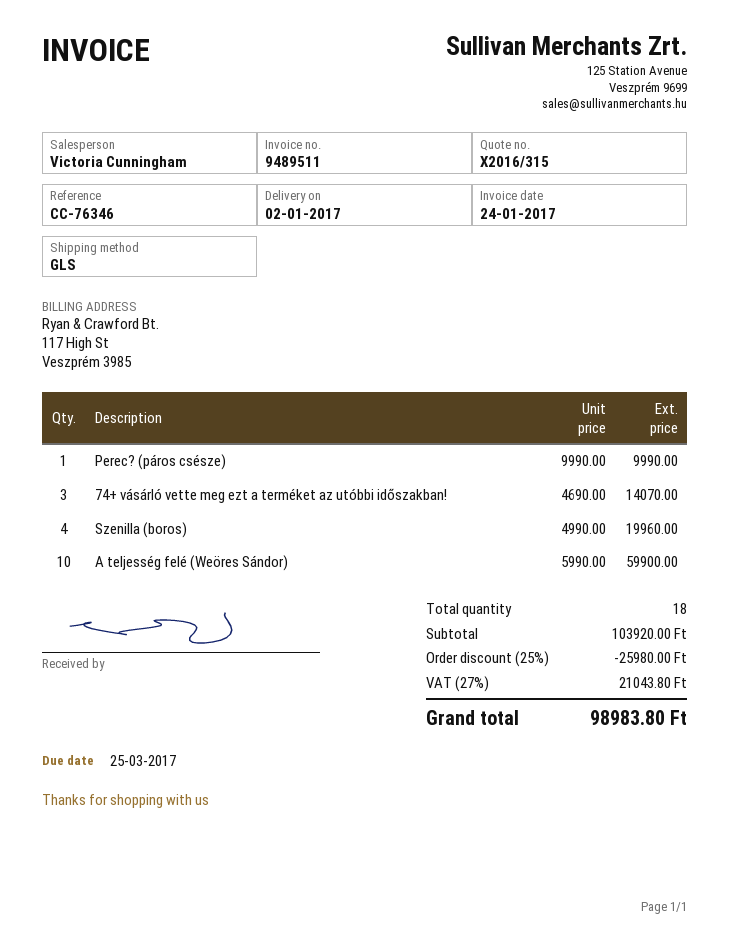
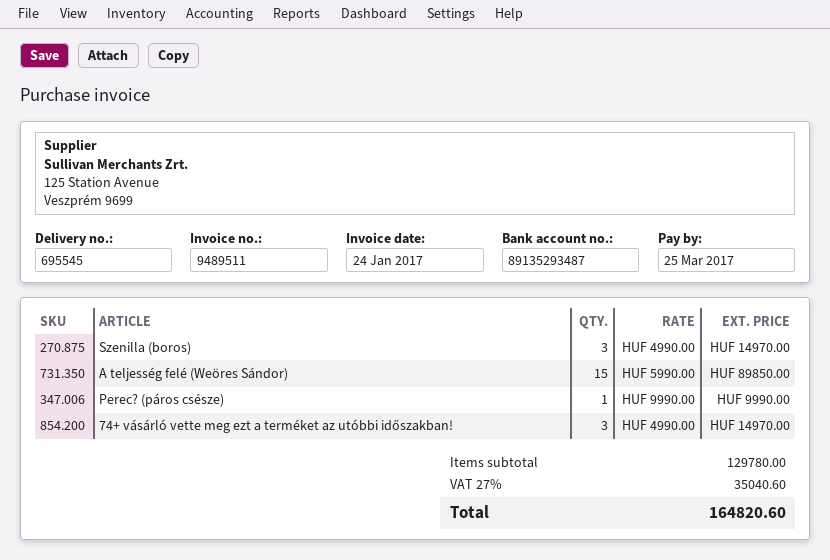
74+ vásárló vette meg ezt a terméket az utóbbi időszakban!: 3 x 4690.00 = 14070.00 -> 3 x 4990.00 = 14970.00
Szenilla (boros): 4 x 4990.00 = 19960.00 -> 3 x 4990.00 = 14970.00
A teljesség felé (Weöres Sándor): 10 x 5990.00 = 59900.00 -> 15 x 5990.00 = 89850.00
subtotal: 103920.00 -> 129780.00
discount: 25% = 25980.00 -> none
tax: 27% = 21043.80 -> 27% = 35040.60
total: 98983.80 -> 164820.60

